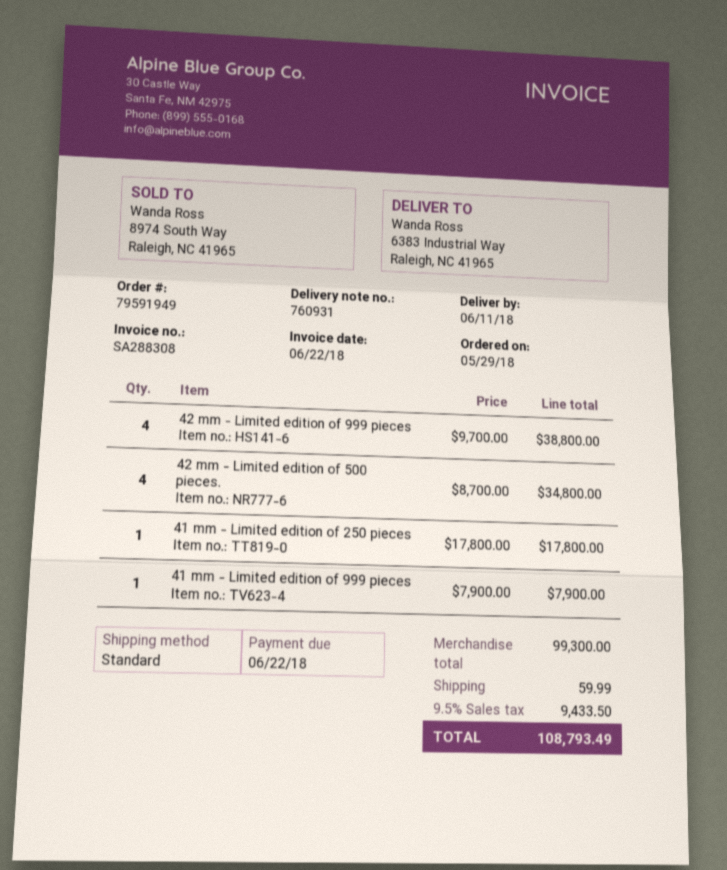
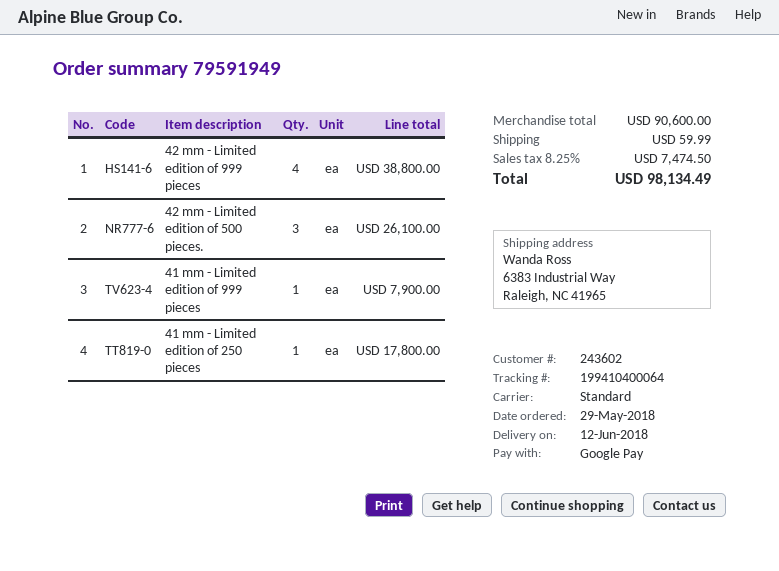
delivery date: 2018-06-11 -> 2018-06-12
42 mm - Limited edition of 500 pieces.: 4 for 34800.00 -> 3 for 26100.00
subtotal: 99300.00 -> 90600.00
tax: 9.5% = 9433.50 -> 8.25% = 7474.50
total: 108793.49 -> 98134.49

